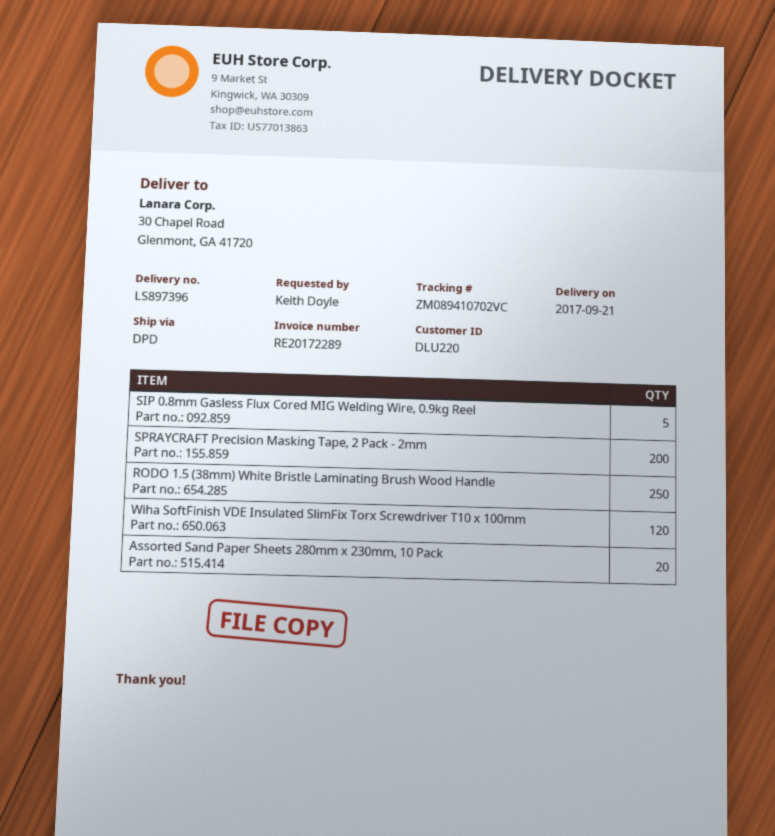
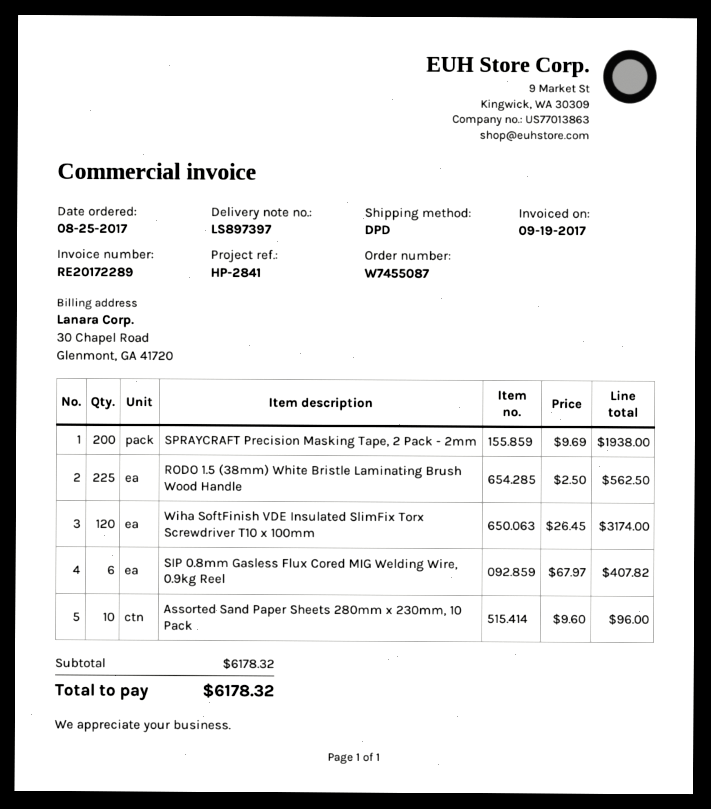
delivery note number: LS897396 -> LS897397
SIP 0.8mm Gasless Flux Cored MIG Welding Wire, 0.9kg Reel: 5 -> 6
RODO 1.5 (38mm) White Bristle Laminating Brush Wood Handle: 250 -> 225
Assorted Sand Paper Sheets 280mm x 230mm, 10 Pack: 20 -> 10

